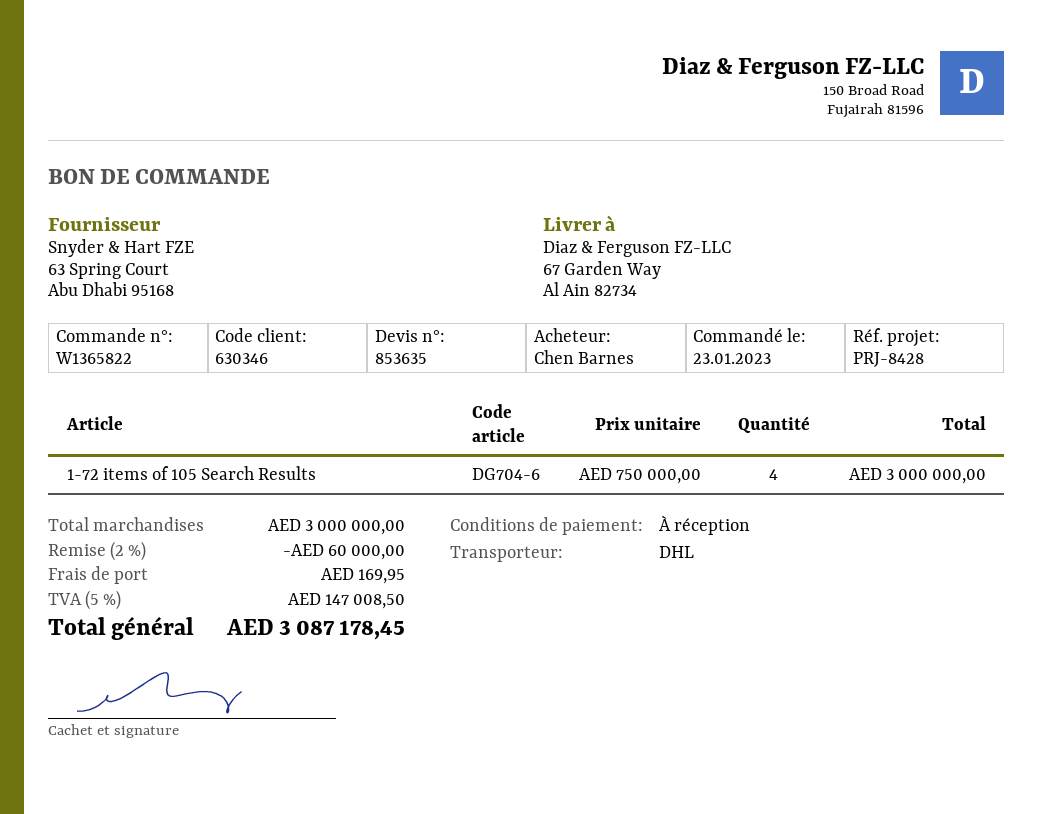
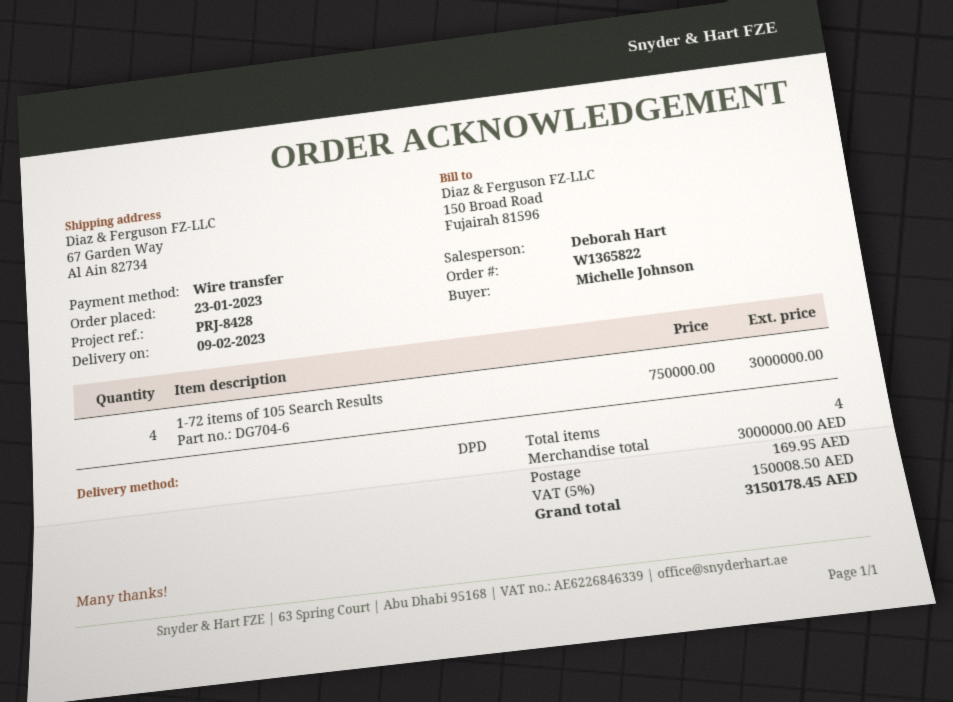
ordered by: Chen Barnes -> Michelle Johnson
shipping method: DHL -> DPD
discount: 2% = 60000.00 -> none
tax: 5% = 147008.50 -> 5% = 150008.50
total: 3087178.45 -> 3150178.45

